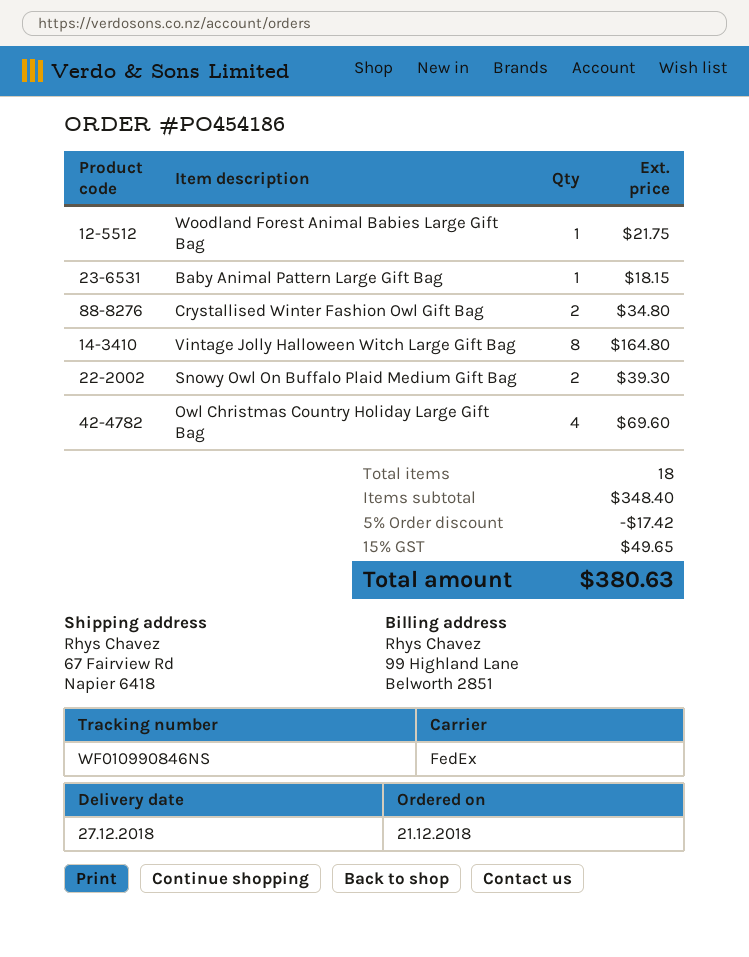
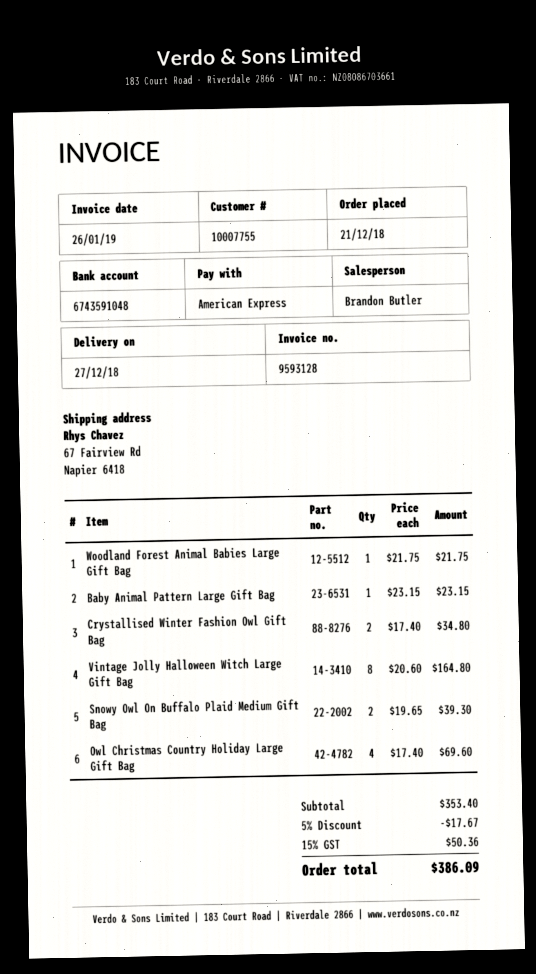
Baby Animal Pattern Large Gift Bag: 1 for 18.15 -> 1 for 23.15
subtotal: 348.40 -> 353.40
discount: 5% = 17.42 -> 5% = 17.67
tax: 15% = 49.65 -> 15% = 50.36
total: 380.63 -> 386.09

